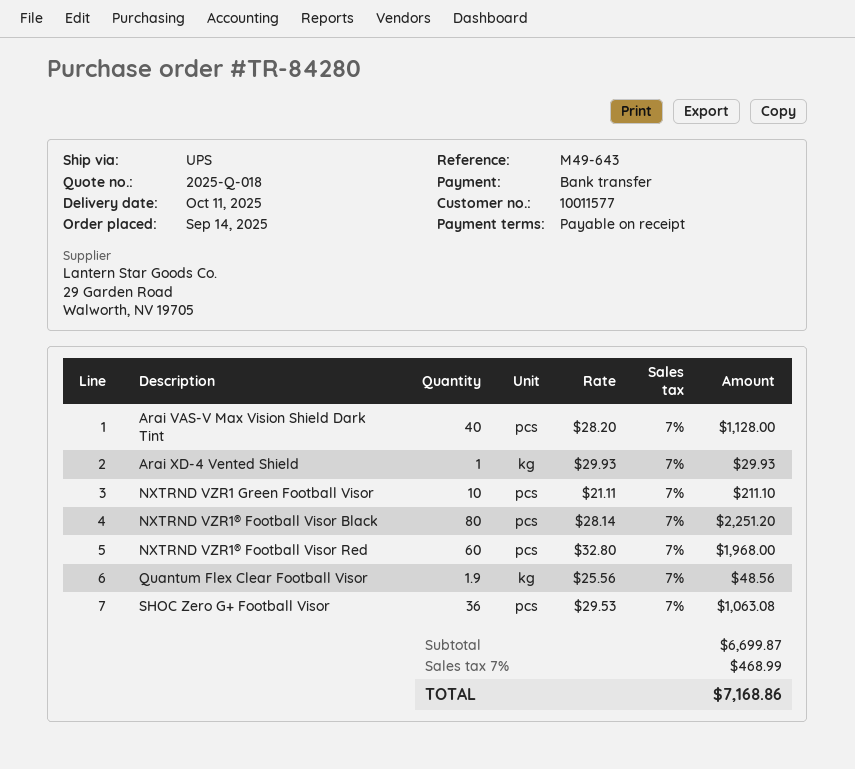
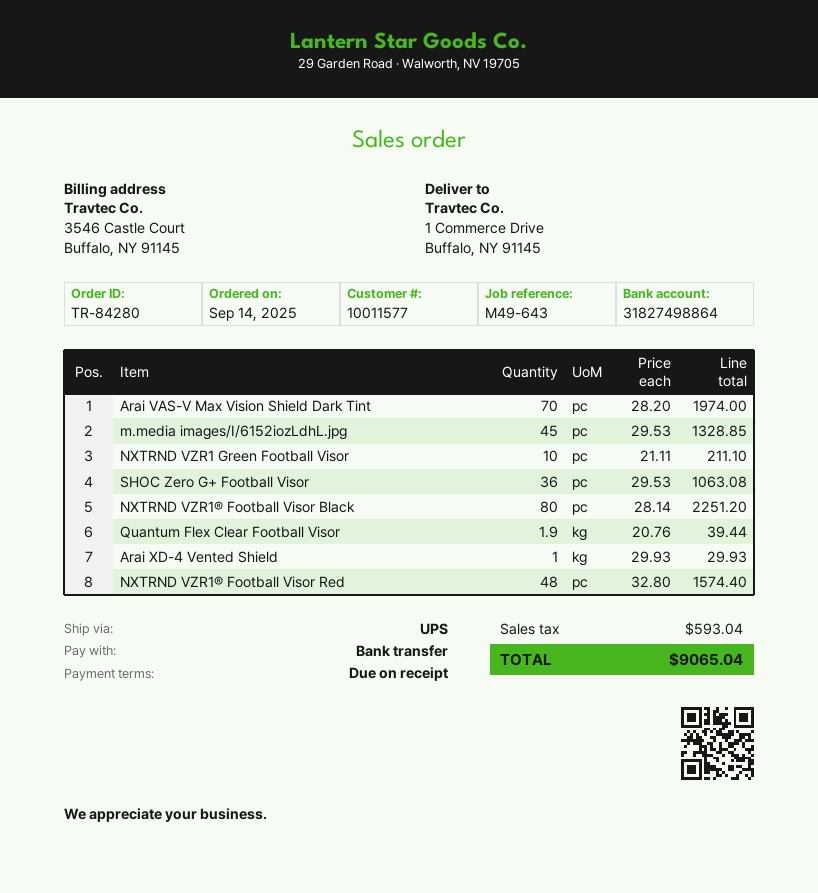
Arai VAS-V Max Vision Shield Dark Tint: 40 x 28.20 = 1128.00 -> 70 x 28.20 = 1974.00
NXTRND VZR1® Football Visor Red: 60 x 32.80 = 1968.00 -> 48 x 32.80 = 1574.40
Quantum Flex Clear Football Visor: 1.9 x 25.56 = 48.56 -> 1.9 x 20.76 = 39.44
m.media images/I/6152iozLdhL.jpg: none -> 45 x 29.53 = 1328.85
tax: 468.99 -> 593.04
total: 7168.86 -> 9065.04

